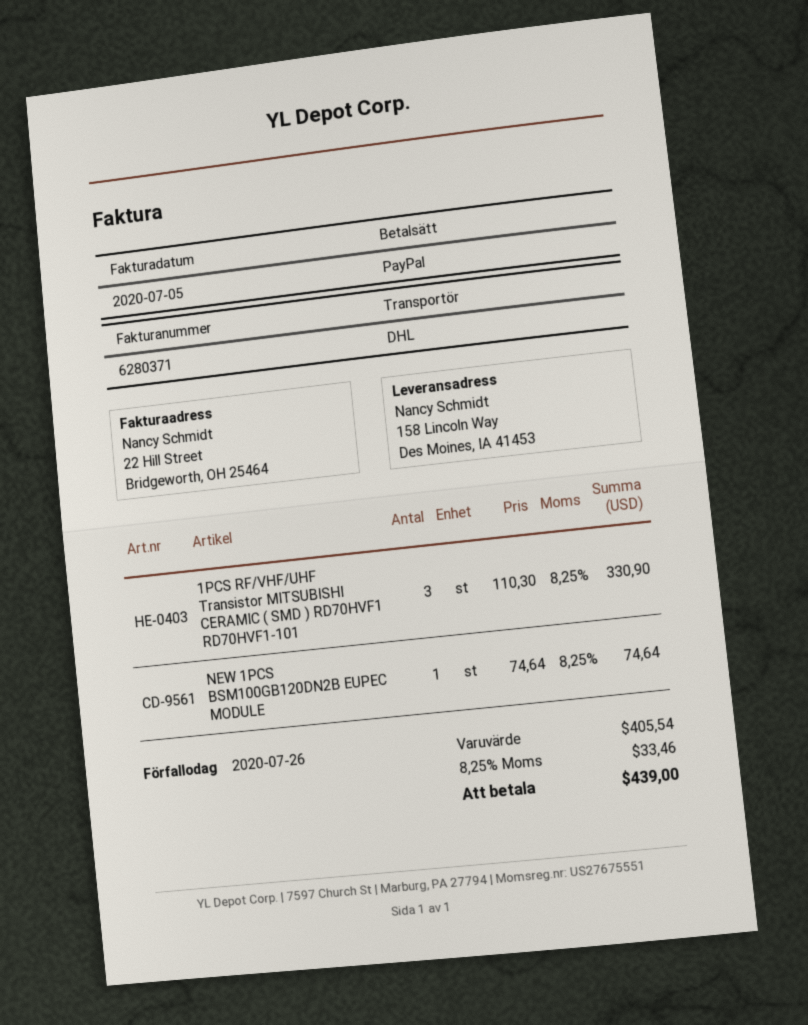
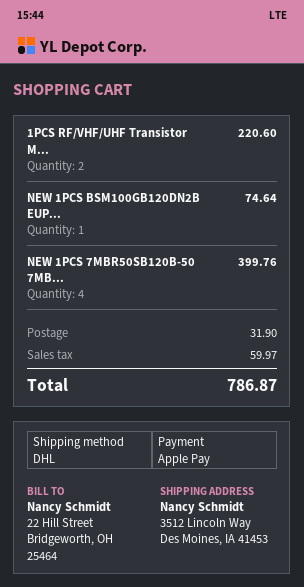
payment method: PayPal -> Apple Pay
ship to: 158 Lincoln Way, Des Moines, IA 41453 -> 3512 Lincoln Way, Des Moines, IA 41453
1PCS RF/VHF/UHF Transistor MITSUBISHI CERAMIC ( SMD ) RD70HVF1 RD70HVF1-101: 3 for 330.90 -> 2 for 220.60
NEW 1PCS 7MBR50SB120B-50 7MB...: none -> 4 for 399.76
shipping: none -> 31.90
tax: 33.46 -> 59.97
total: 439.00 -> 786.87

